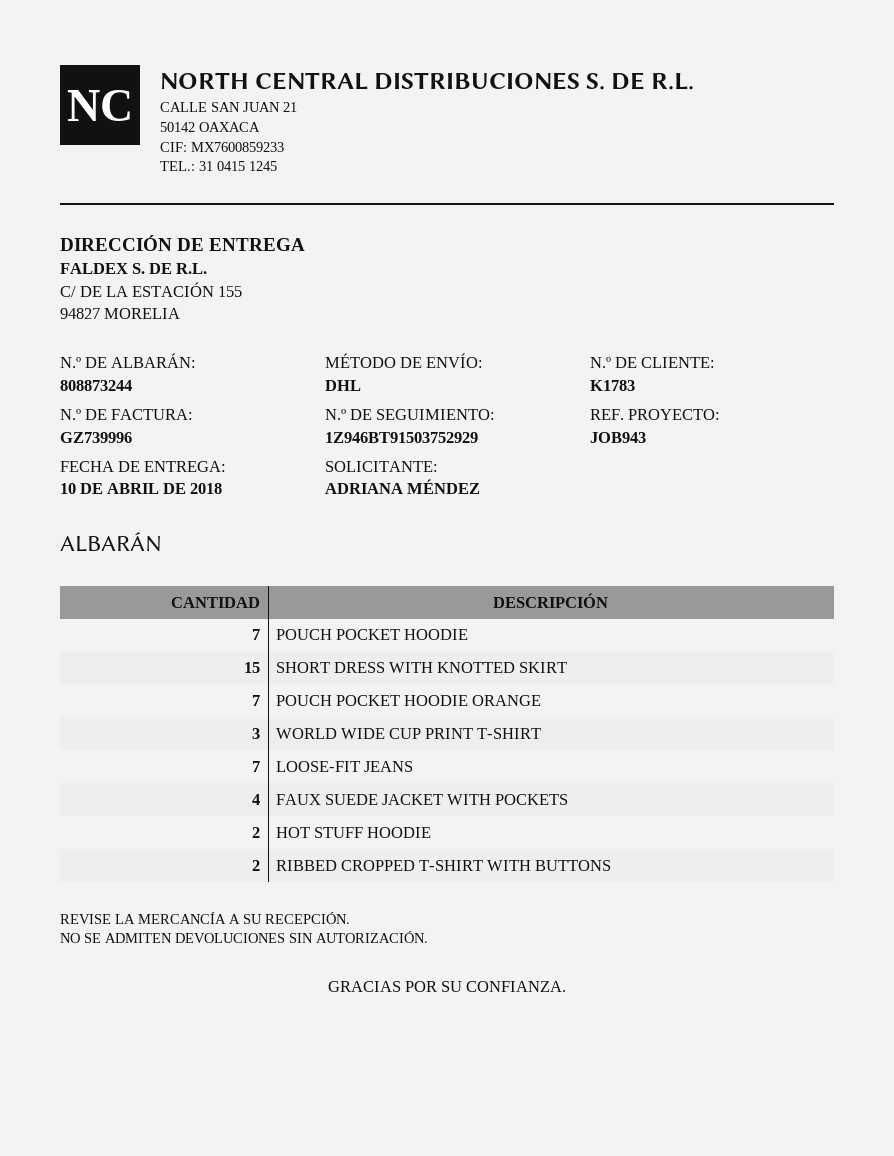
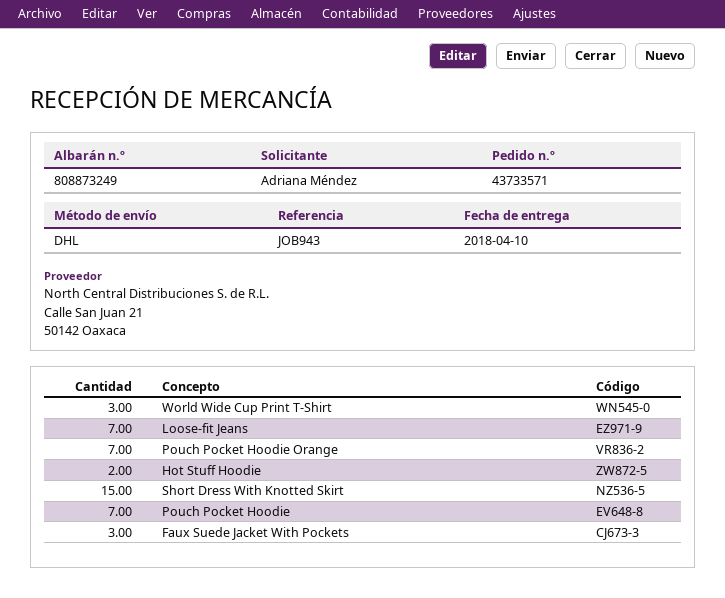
delivery note number: 808873244 -> 808873249
FAUX SUEDE JACKET WITH POCKETS: 4 -> 3
RIBBED CROPPED T-SHIRT WITH BUTTONS: 2 -> none

